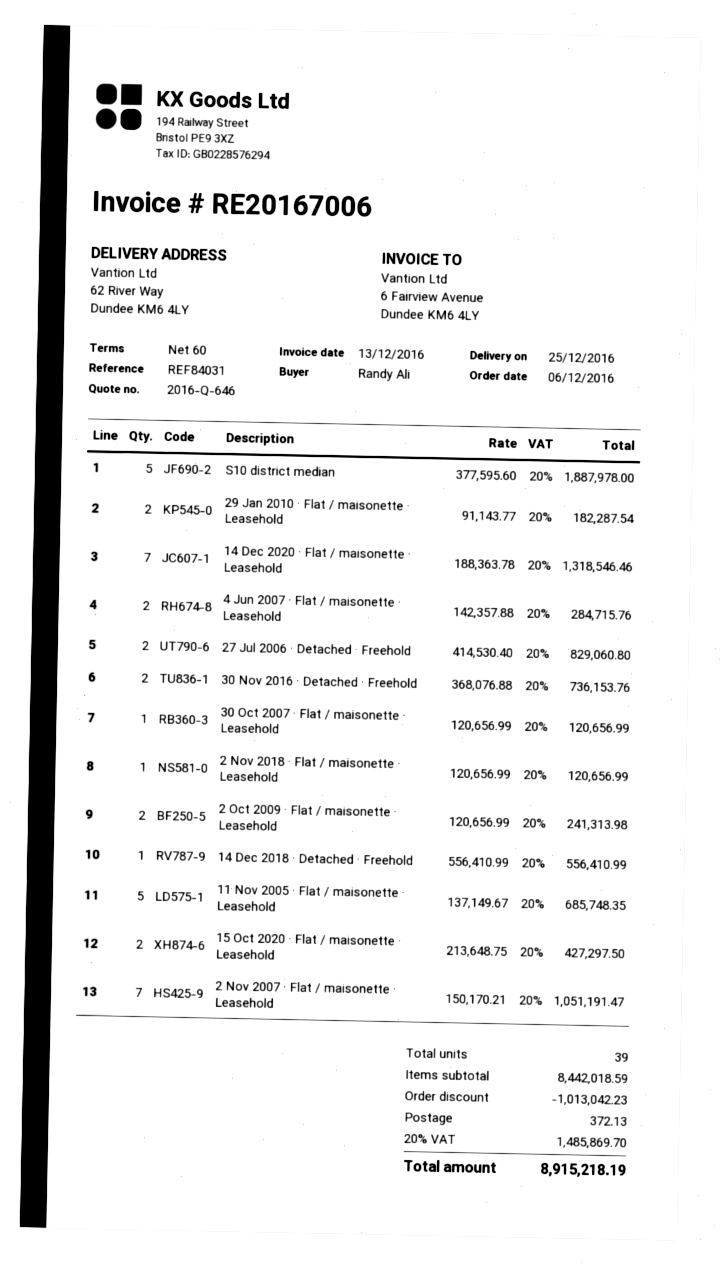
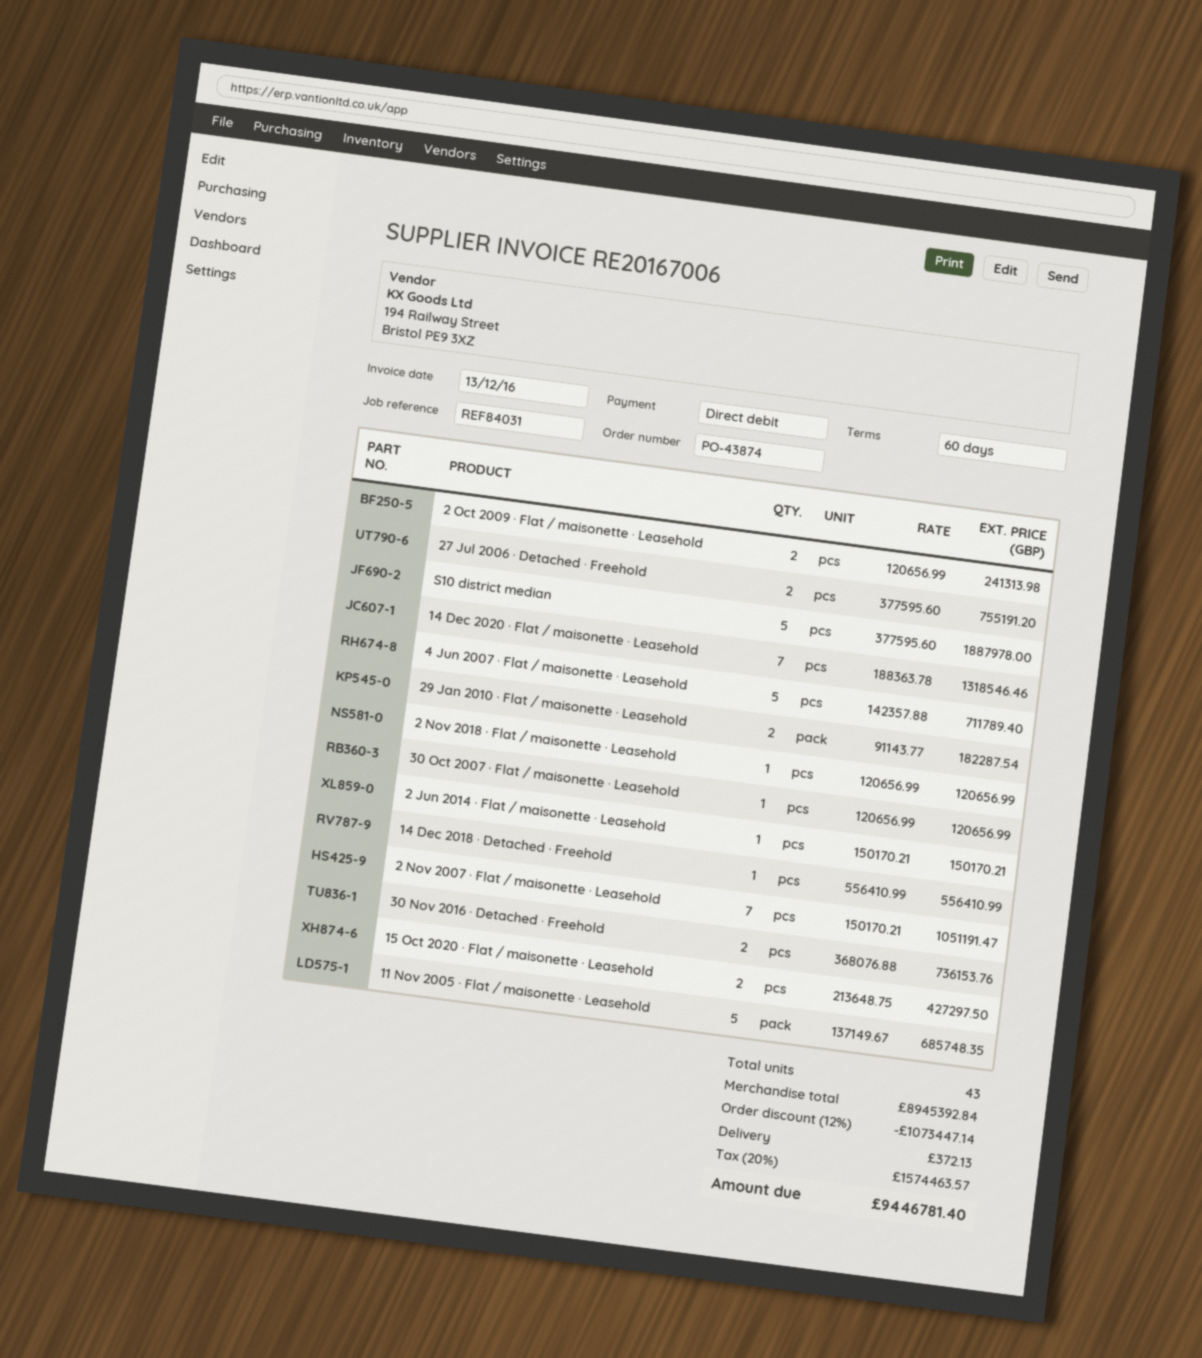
4 Jun 2007 · Flat / maisonette · Leasehold: 2 x 142357.88 = 284715.76 -> 5 x 142357.88 = 711789.40
27 Jul 2006 · Detached · Freehold: 2 x 414530.40 = 829060.80 -> 2 x 377595.60 = 755191.20
2 Jun 2014 · Flat / maisonette · Leasehold: none -> 1 x 150170.21 = 150170.21
total quantity: 39 -> 43
subtotal: 8442018.59 -> 8945392.84
discount: 1013042.23 -> 1073447.14
tax: 20% = 1485869.70 -> 20% = 1574463.57
total: 8915218.19 -> 9446781.40

